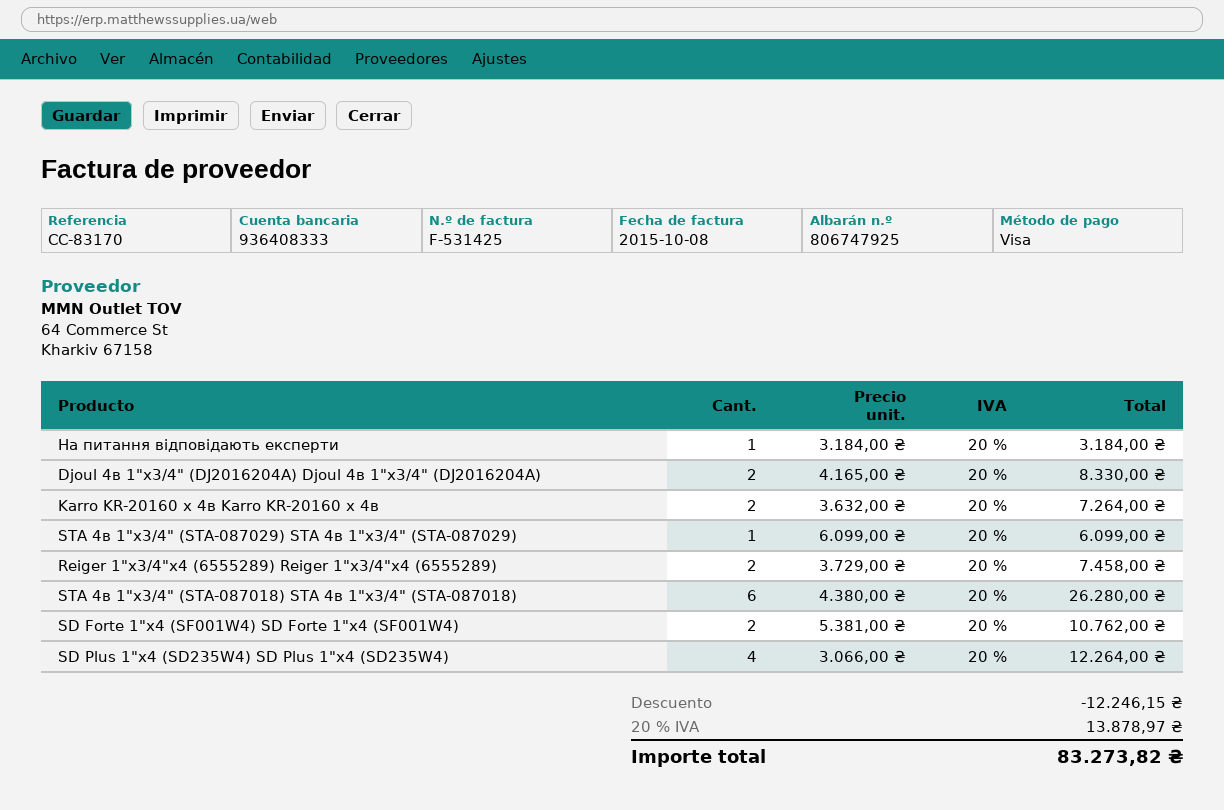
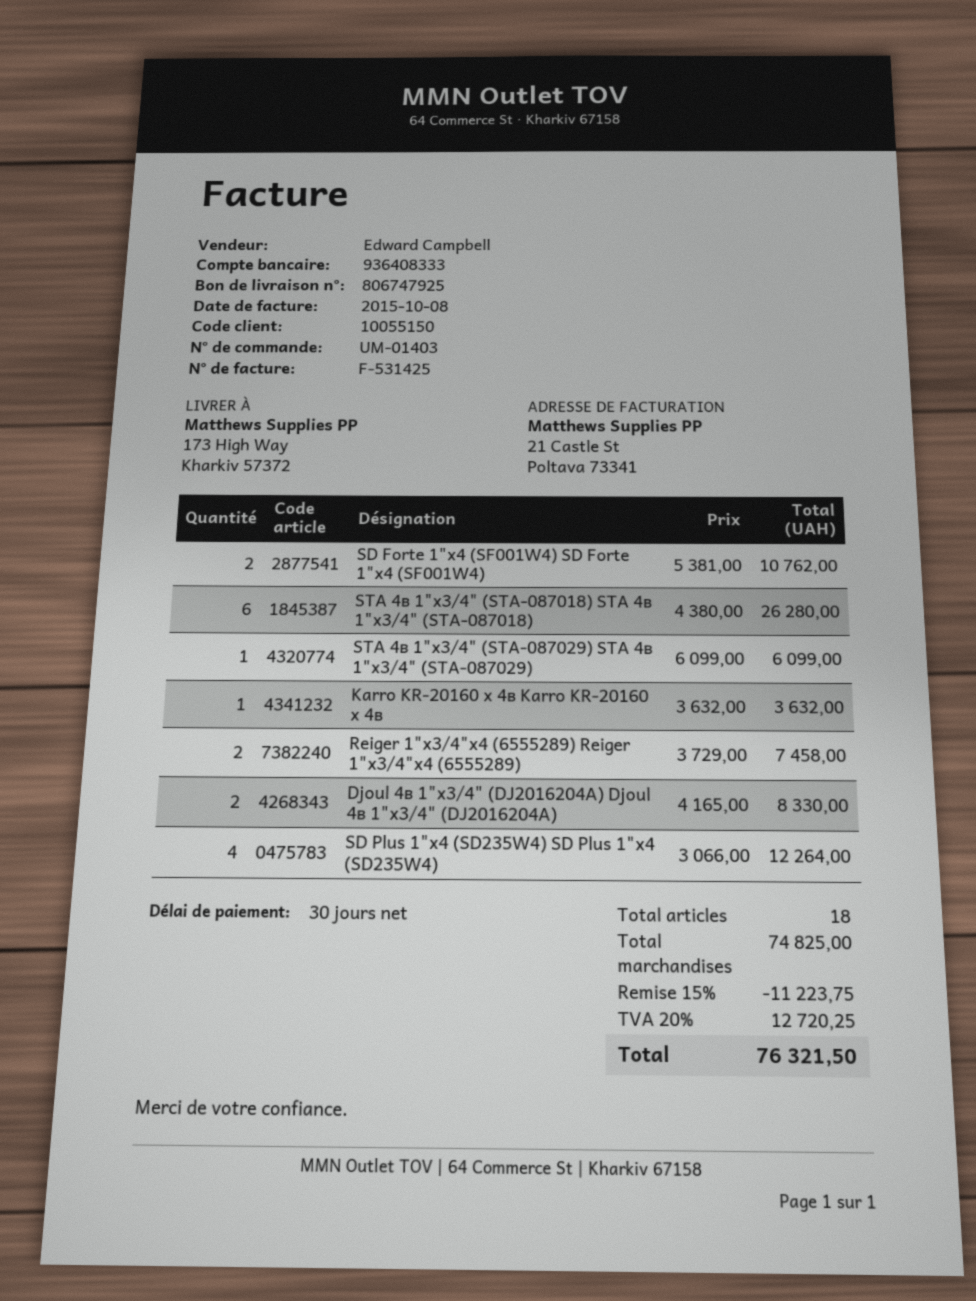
На питання відповідають експерти: 1 x 3184.00 = 3184.00 -> none
Karro KR-20160 x 4в Karro KR-20160 x 4в: 2 x 3632.00 = 7264.00 -> 1 x 3632.00 = 3632.00
discount: 12246.15 -> 11223.75
tax: 20% = 13878.97 -> 20% = 12720.25
total: 83273.82 -> 76321.50

